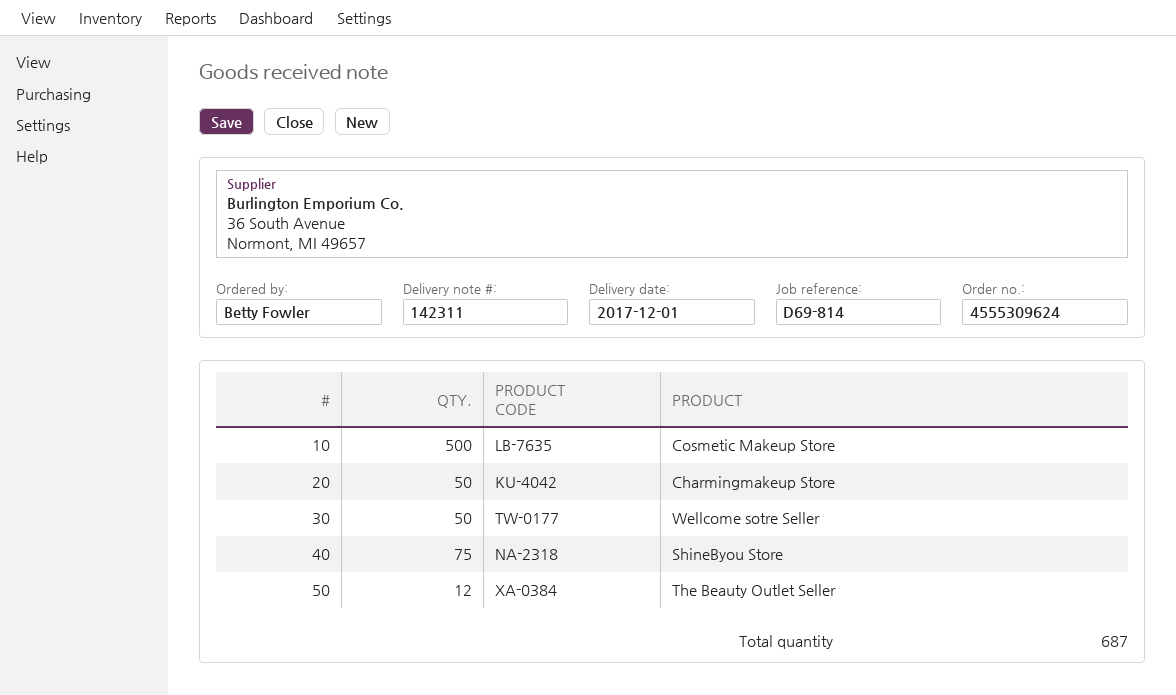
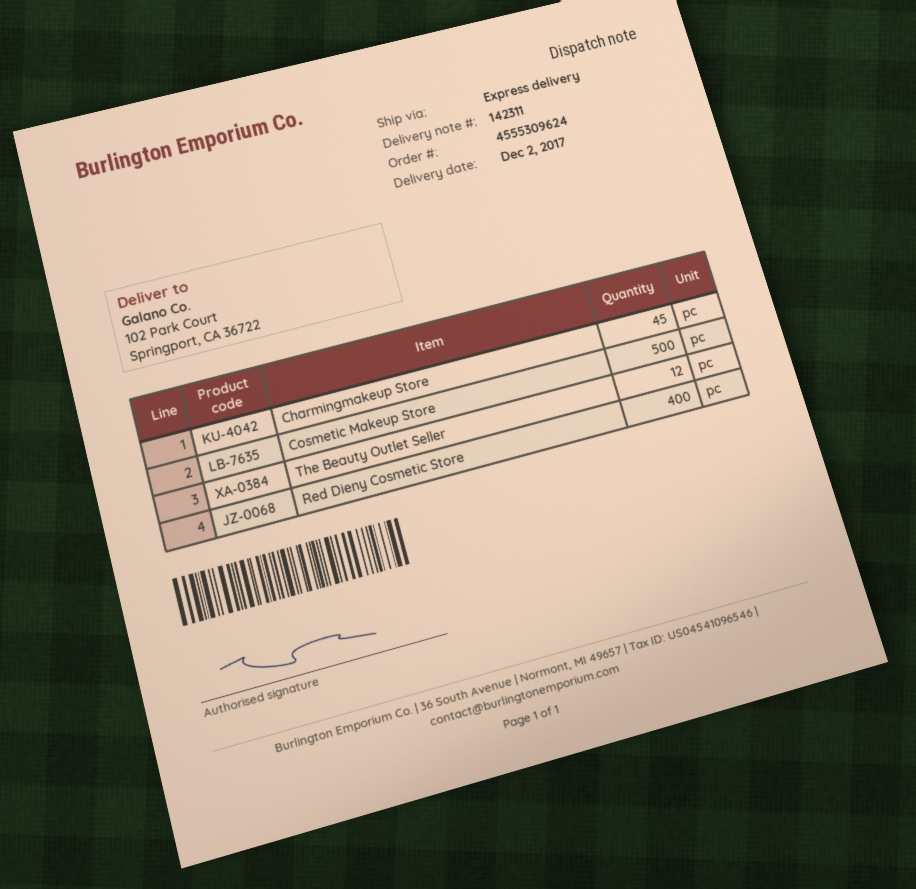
delivery date: 2017-12-01 -> 2017-12-02
Charmingmakeup Store: 50 -> 45
Wellcome sotre Seller: 50 -> none
ShineByou Store: 75 -> none
Red Dieny Cosmetic Store: none -> 400

